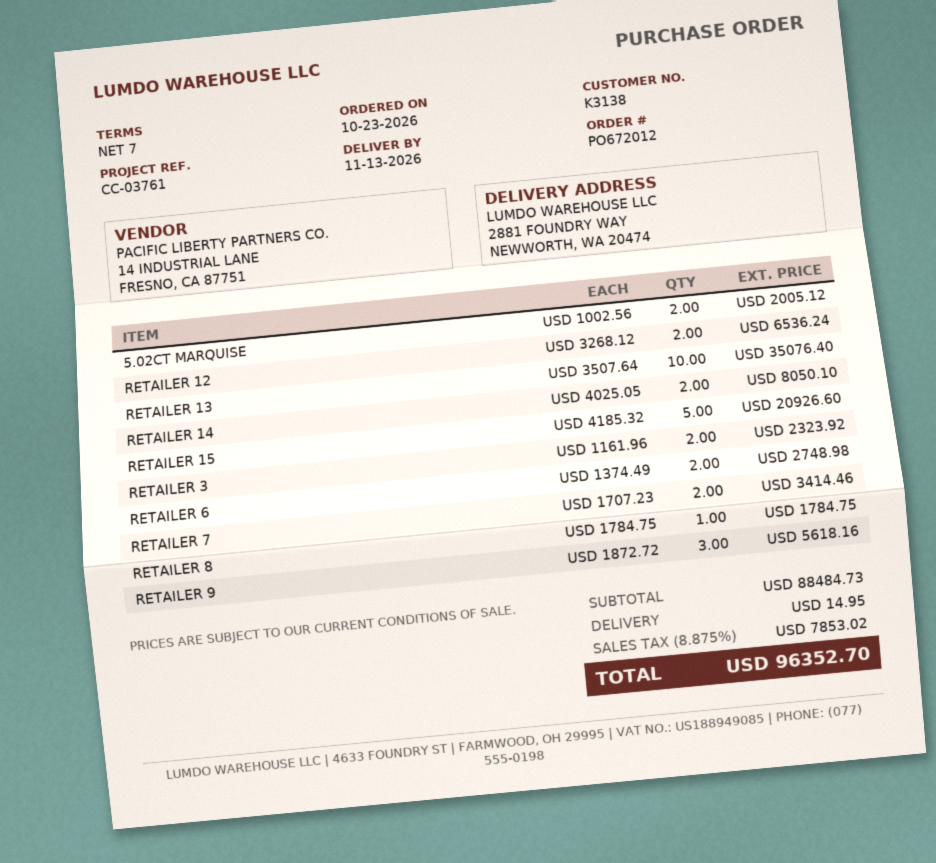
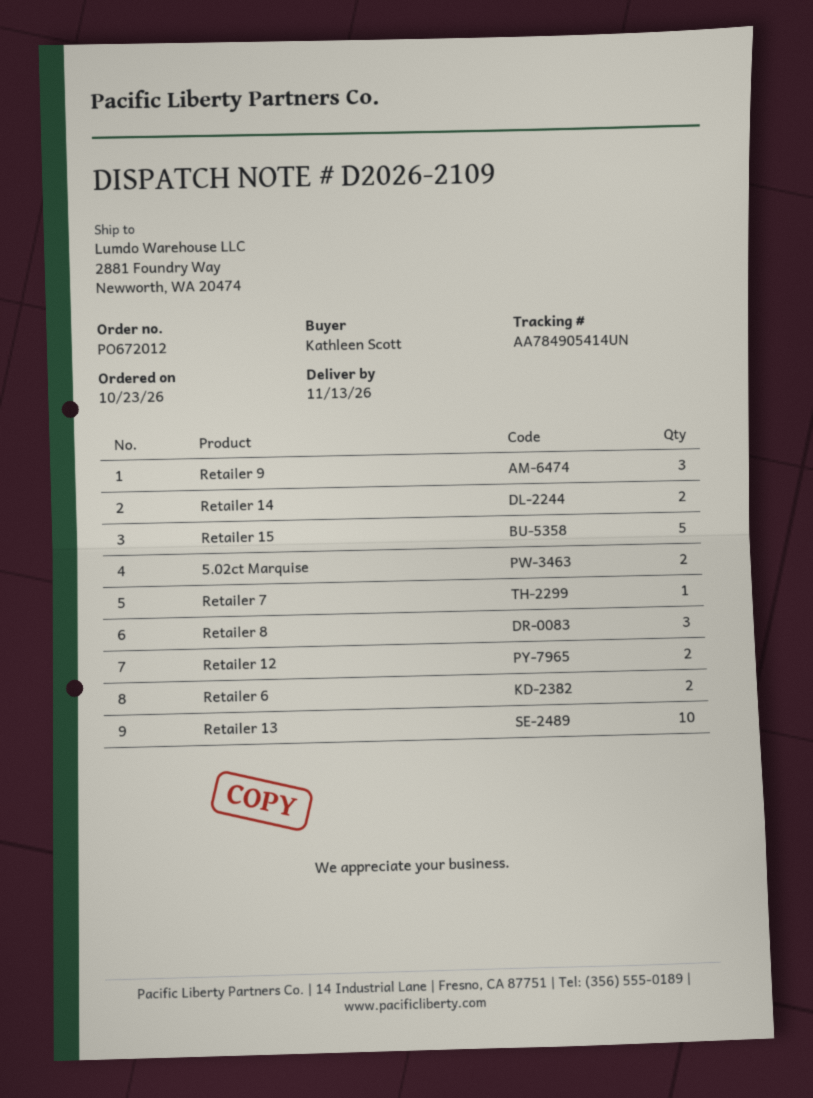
RETAILER 3: 2 -> none
RETAILER 7: 2 -> 1
RETAILER 8: 1 -> 3

